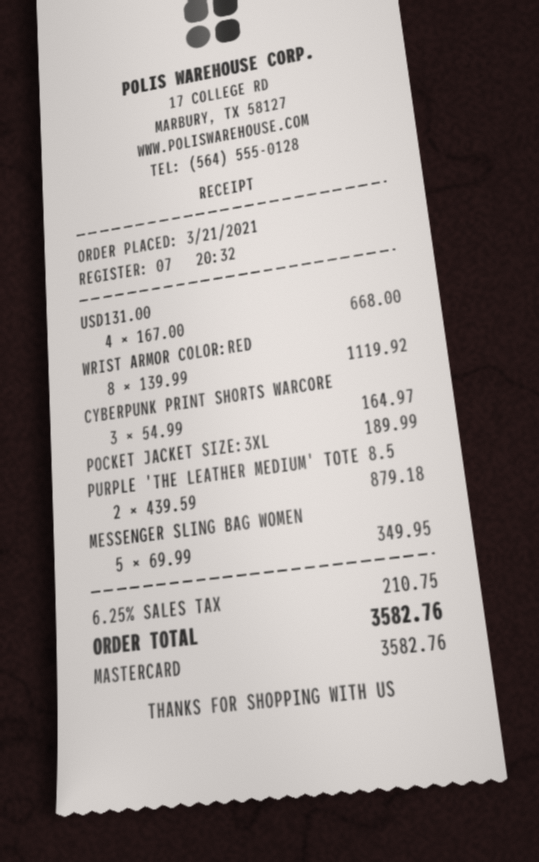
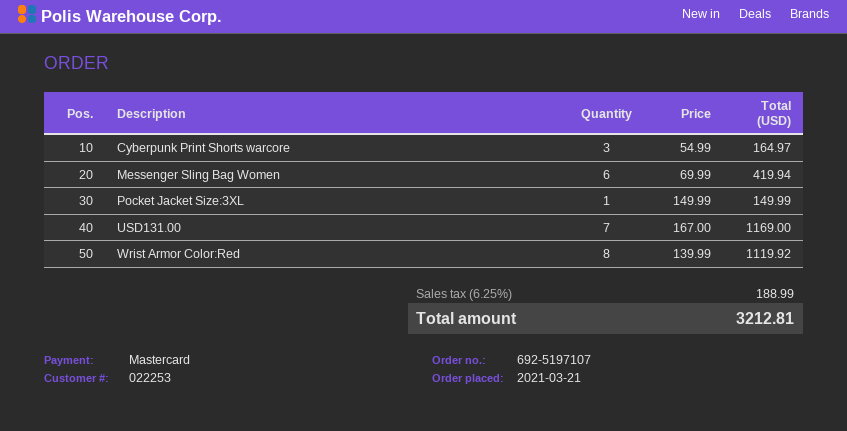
USD131.00: 4 x 167.00 = 668.00 -> 7 x 167.00 = 1169.00
POCKET JACKET SIZE:3XL: 1 x 189.99 = 189.99 -> 1 x 149.99 = 149.99
PURPLE 'THE LEATHER MEDIUM' TOTE 8.5: 2 x 439.59 = 879.18 -> none
MESSENGER SLING BAG WOMEN: 5 x 69.99 = 349.95 -> 6 x 69.99 = 419.94
tax: 6.25% = 210.75 -> 6.25% = 188.99
total: 3582.76 -> 3212.81

